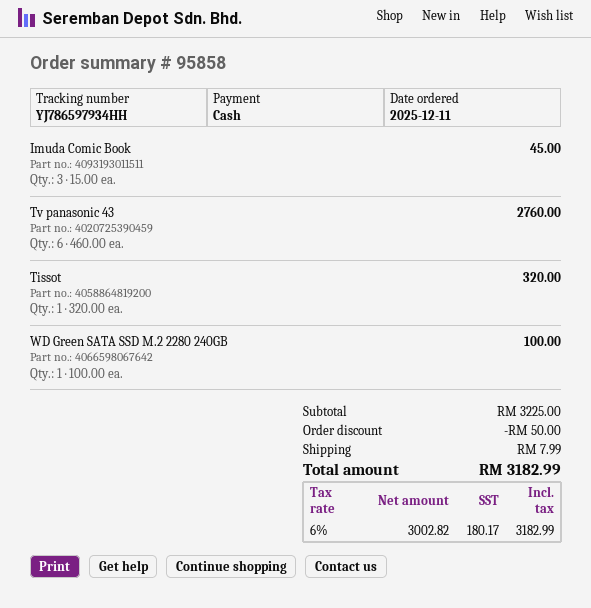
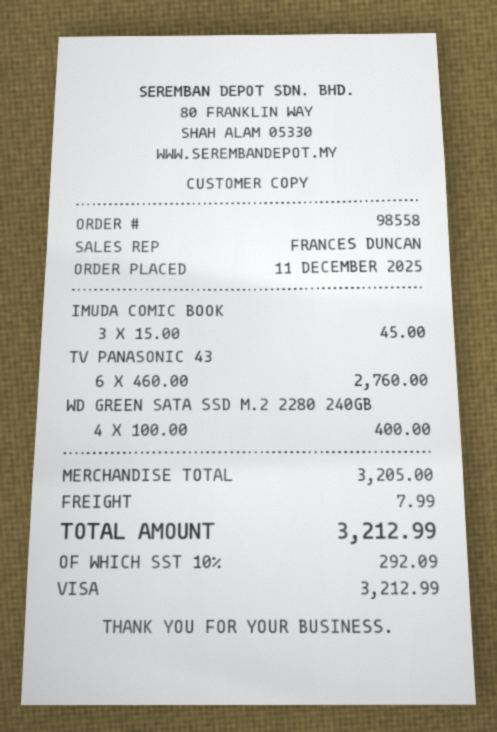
order number: 95858 -> 98558
payment method: cash -> Visa
Tissot: 1 x 320.00 = 320.00 -> none
WD Green SATA SSD M.2 2280 240GB: 1 x 100.00 = 100.00 -> 4 x 100.00 = 400.00
subtotal: 3225.00 -> 3205.00
discount: 50.00 -> none
tax: 6% = 180.17 -> 10% = 292.09
total: 3182.99 -> 3212.99

